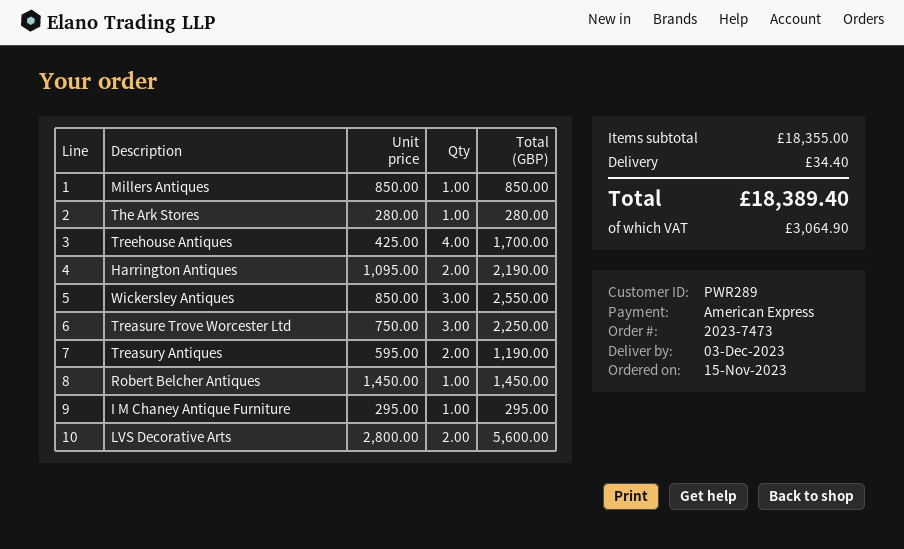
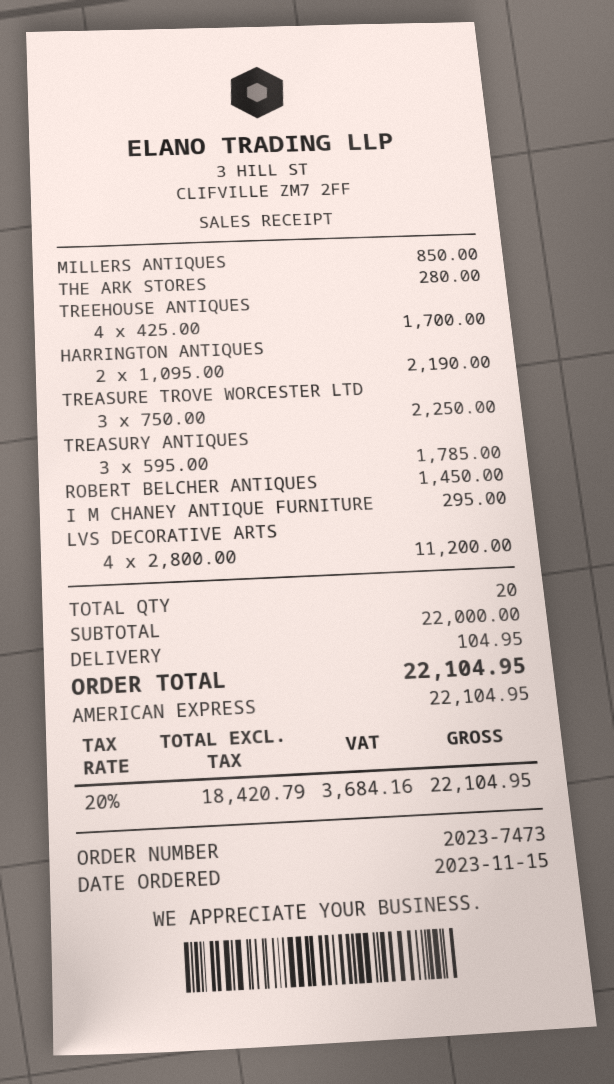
Wickersley Antiques: 3 x 850.00 = 2550.00 -> none
Treasury Antiques: 2 x 595.00 = 1190.00 -> 3 x 595.00 = 1785.00
LVS Decorative Arts: 2 x 2800.00 = 5600.00 -> 4 x 2800.00 = 11200.00
subtotal: 18355.00 -> 22000.00
shipping: 34.40 -> 104.95
tax: 3064.90 -> 3684.16
total: 18389.40 -> 22104.95

